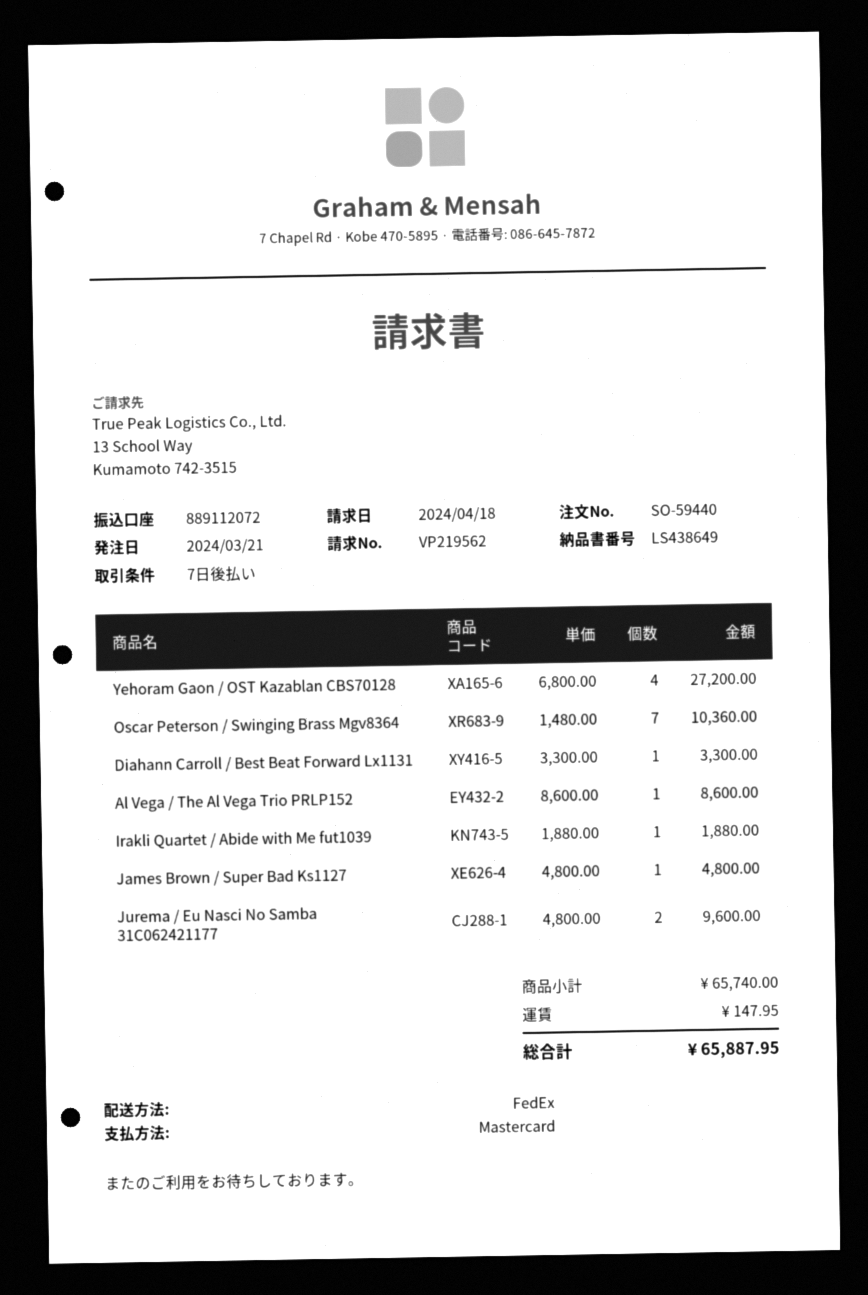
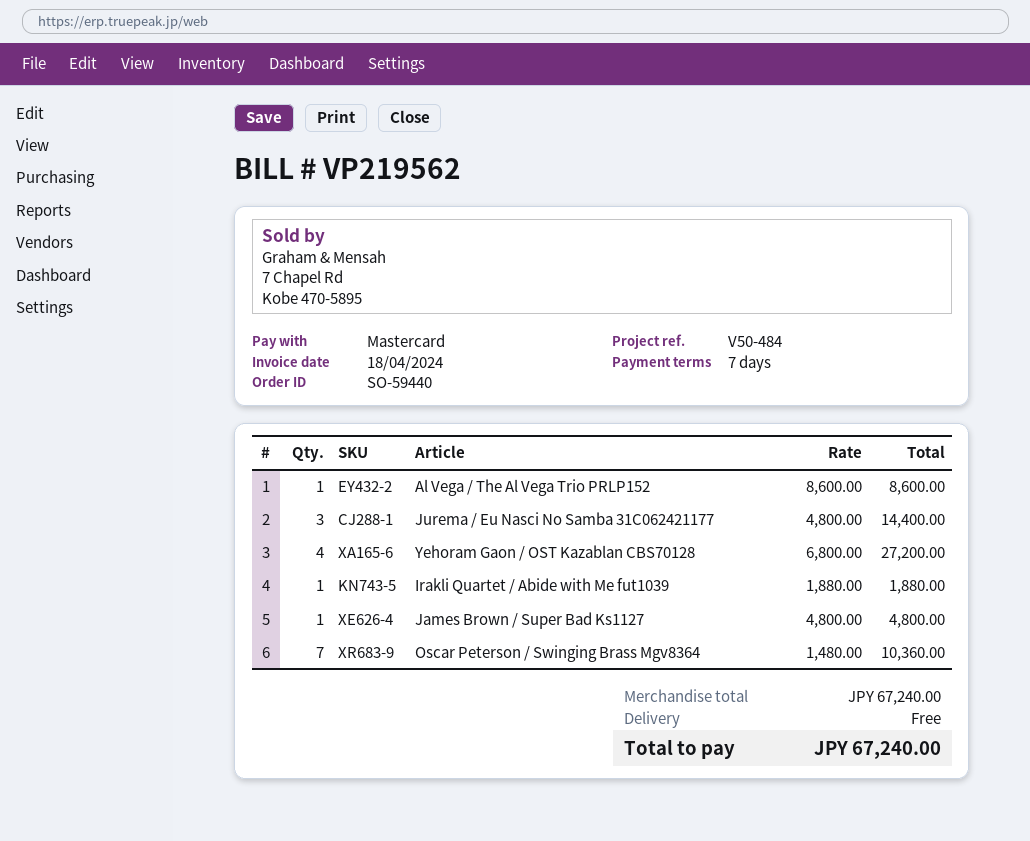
Diahann Carroll / Best Beat Forward Lx1131: 1 x 3300.00 = 3300.00 -> none
Jurema / Eu Nasci No Samba 31C062421177: 2 x 4800.00 = 9600.00 -> 3 x 4800.00 = 14400.00
subtotal: 65740.00 -> 67240.00
shipping: 147.95 -> 0.00
total: 65887.95 -> 67240.00

